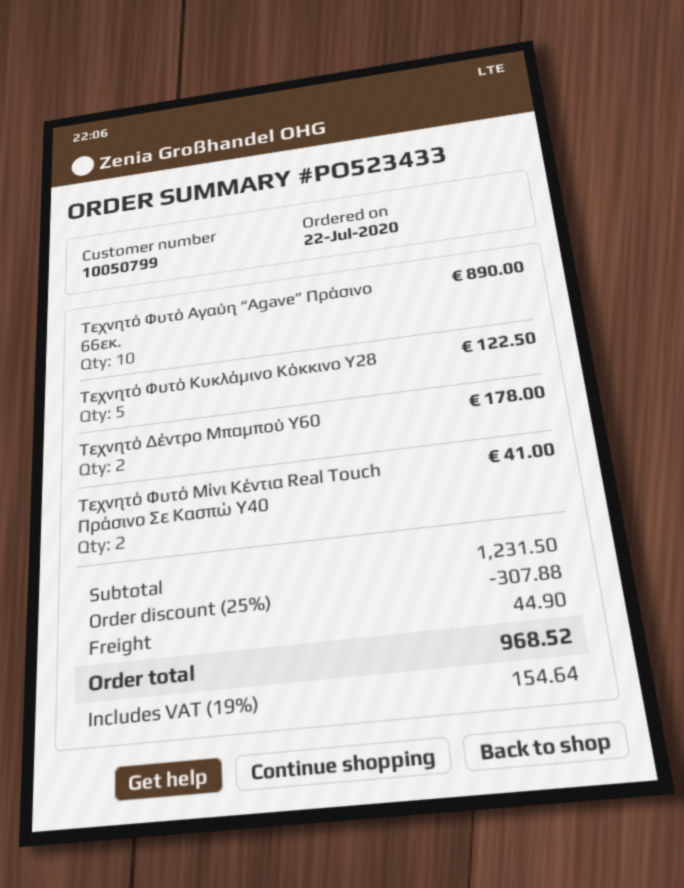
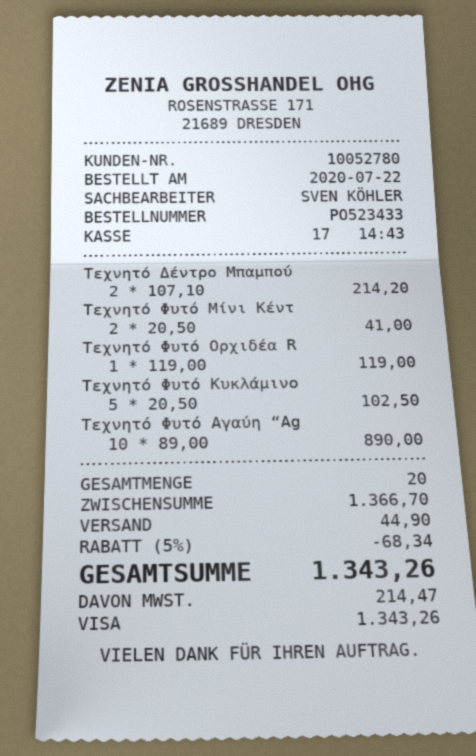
customer number: 10050799 -> 10052780
Τεχνητό Φυτό Κυκλάμινο Κόκκινο Υ28: 5 for 122.50 -> 5 for 102.50
Τεχνητό Δέντρο Μπαμπού Υ60: 2 for 178.00 -> 2 for 214.20
Τεχνητό Φυτό Ορχιδέα R: none -> 1 for 119.00
subtotal: 1231.50 -> 1366.70
discount: 25% = 307.88 -> 5% = 68.34
tax: 154.64 -> 214.47
total: 968.52 -> 1343.26

